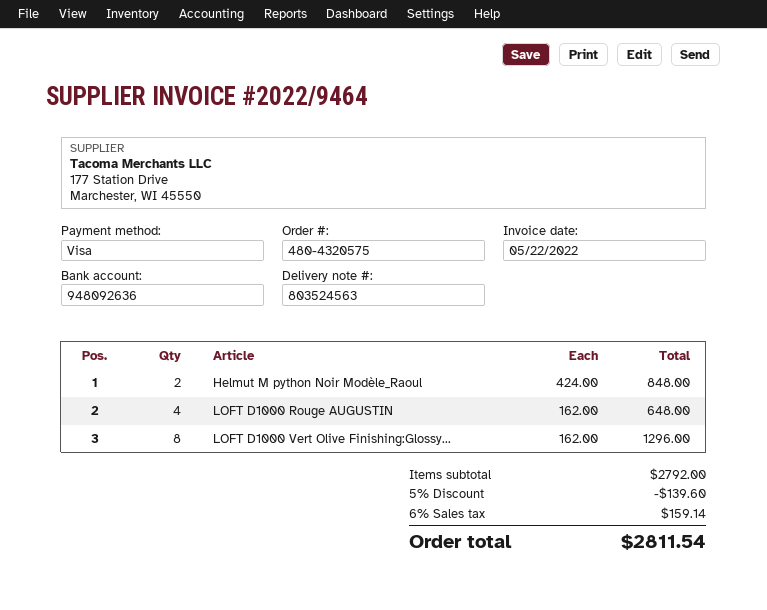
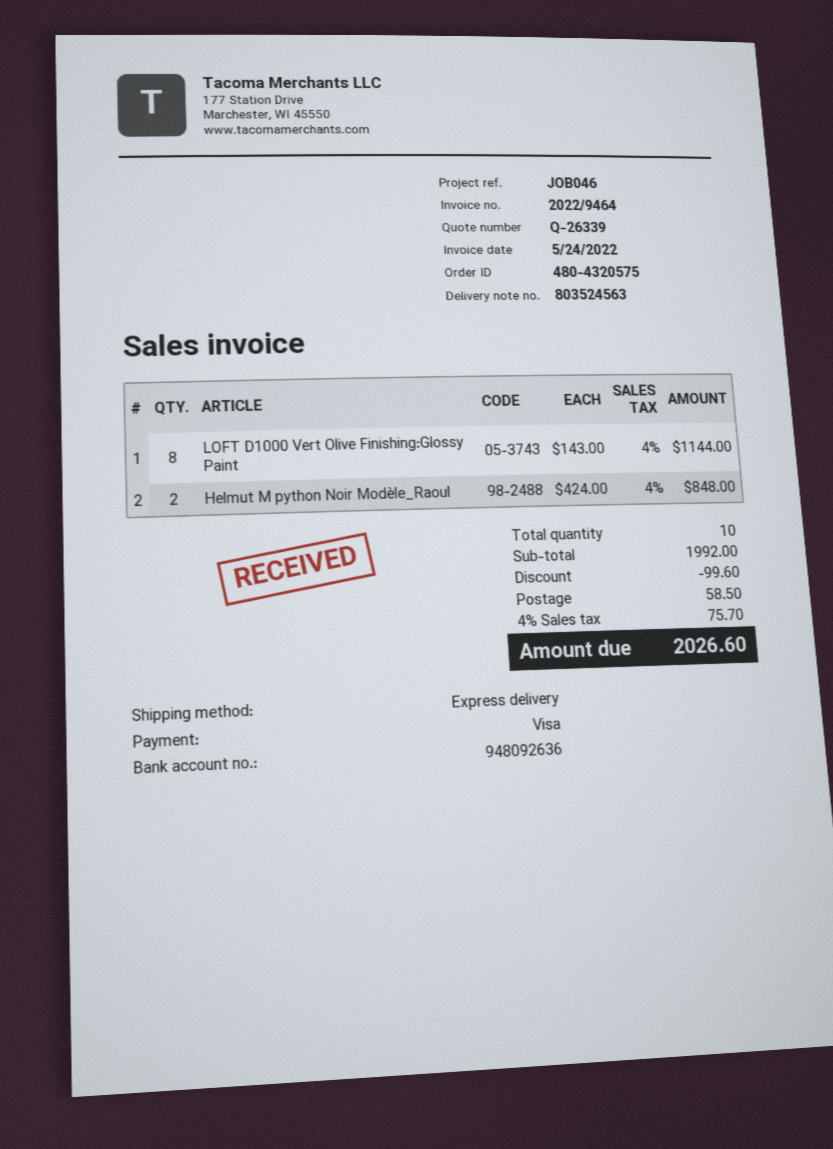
invoice date: 2022-05-22 -> 2022-05-24
LOFT D1000 Rouge AUGUSTIN: 4 x 162.00 = 648.00 -> none
LOFT D1000 Vert Olive Finishing:Glossy...: 8 x 162.00 = 1296.00 -> 8 x 143.00 = 1144.00
subtotal: 2792.00 -> 1992.00
discount: 139.60 -> 99.60
shipping: none -> 58.50
tax: 6% = 159.14 -> 4% = 75.70
total: 2811.54 -> 2026.60

